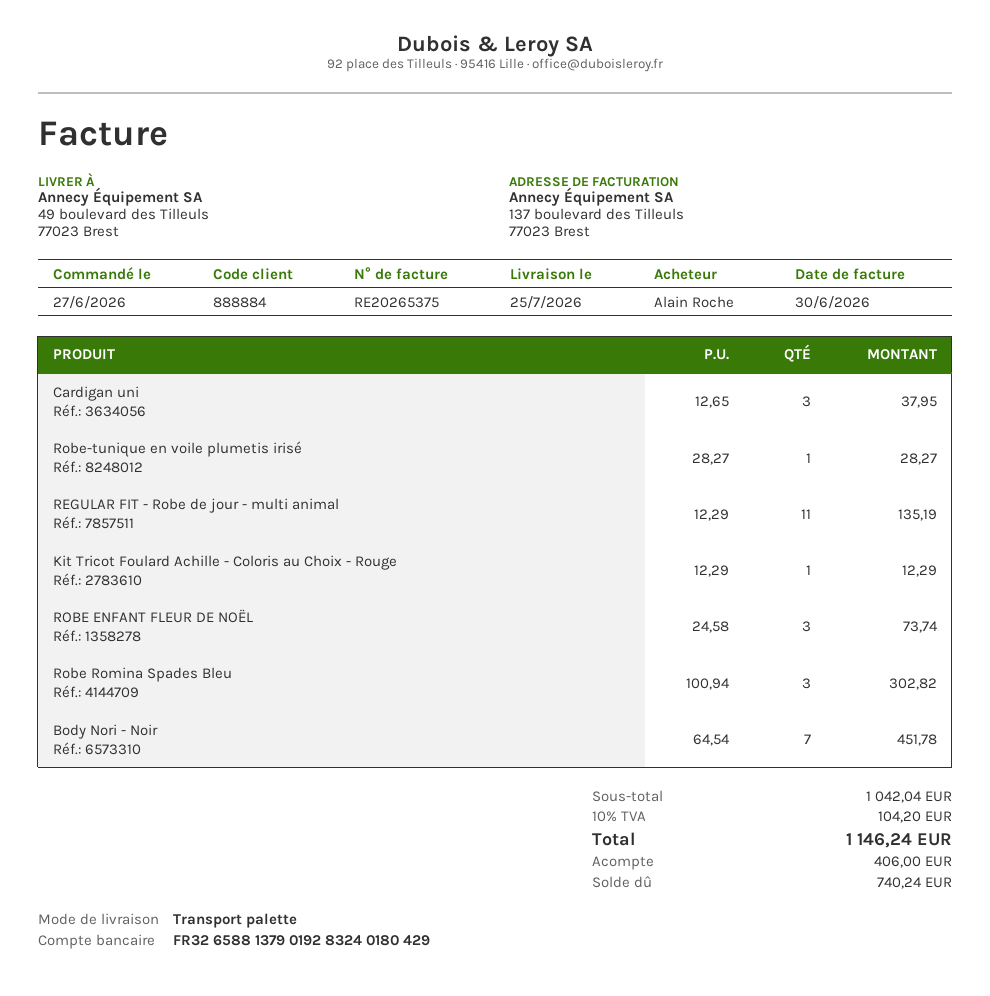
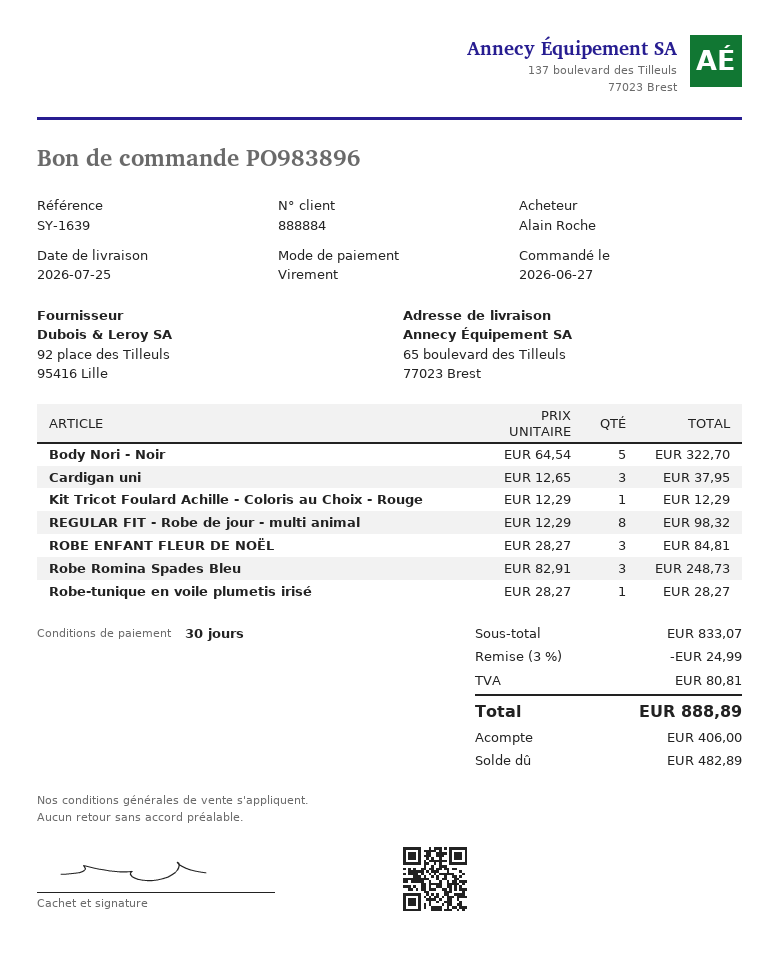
ship to: 49 boulevard des Tilleuls, 77023 Brest -> 65 boulevard des Tilleuls, 77023 Brest
REGULAR FIT - Robe de jour - multi animal: 11 x 12.29 = 135.19 -> 8 x 12.29 = 98.32
ROBE ENFANT FLEUR DE NOËL: 3 x 24.58 = 73.74 -> 3 x 28.27 = 84.81
Robe Romina Spades Bleu: 3 x 100.94 = 302.82 -> 3 x 82.91 = 248.73
Body Nori - Noir: 7 x 64.54 = 451.78 -> 5 x 64.54 = 322.70
subtotal: 1042.04 -> 833.07
discount: none -> 3% = 24.99
tax: 104.20 -> 80.81
total: 1146.24 -> 888.89
balance: 740.24 -> 482.89

